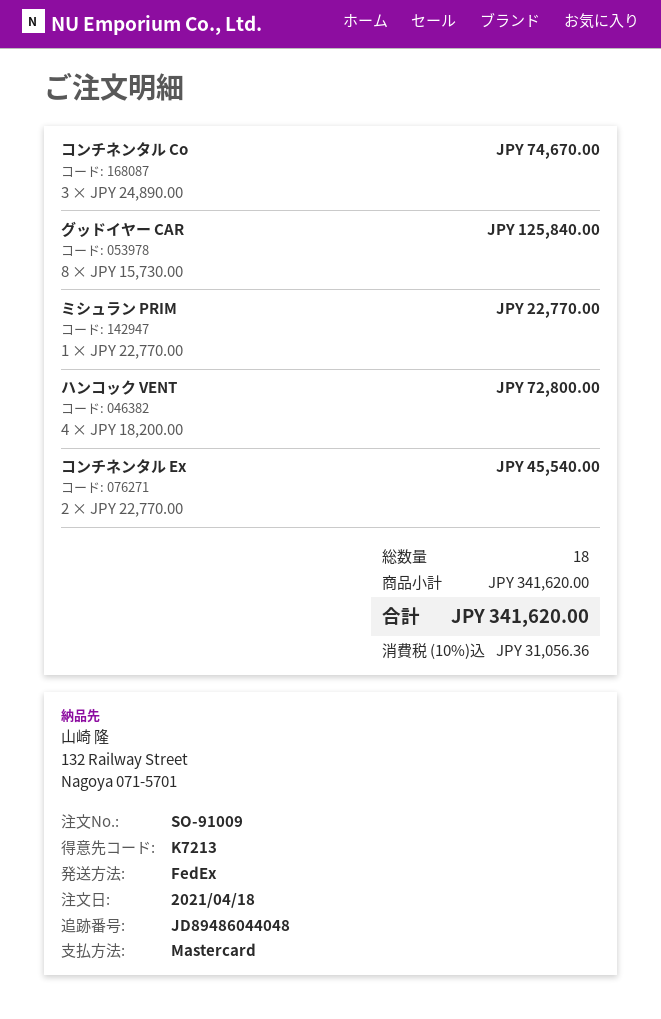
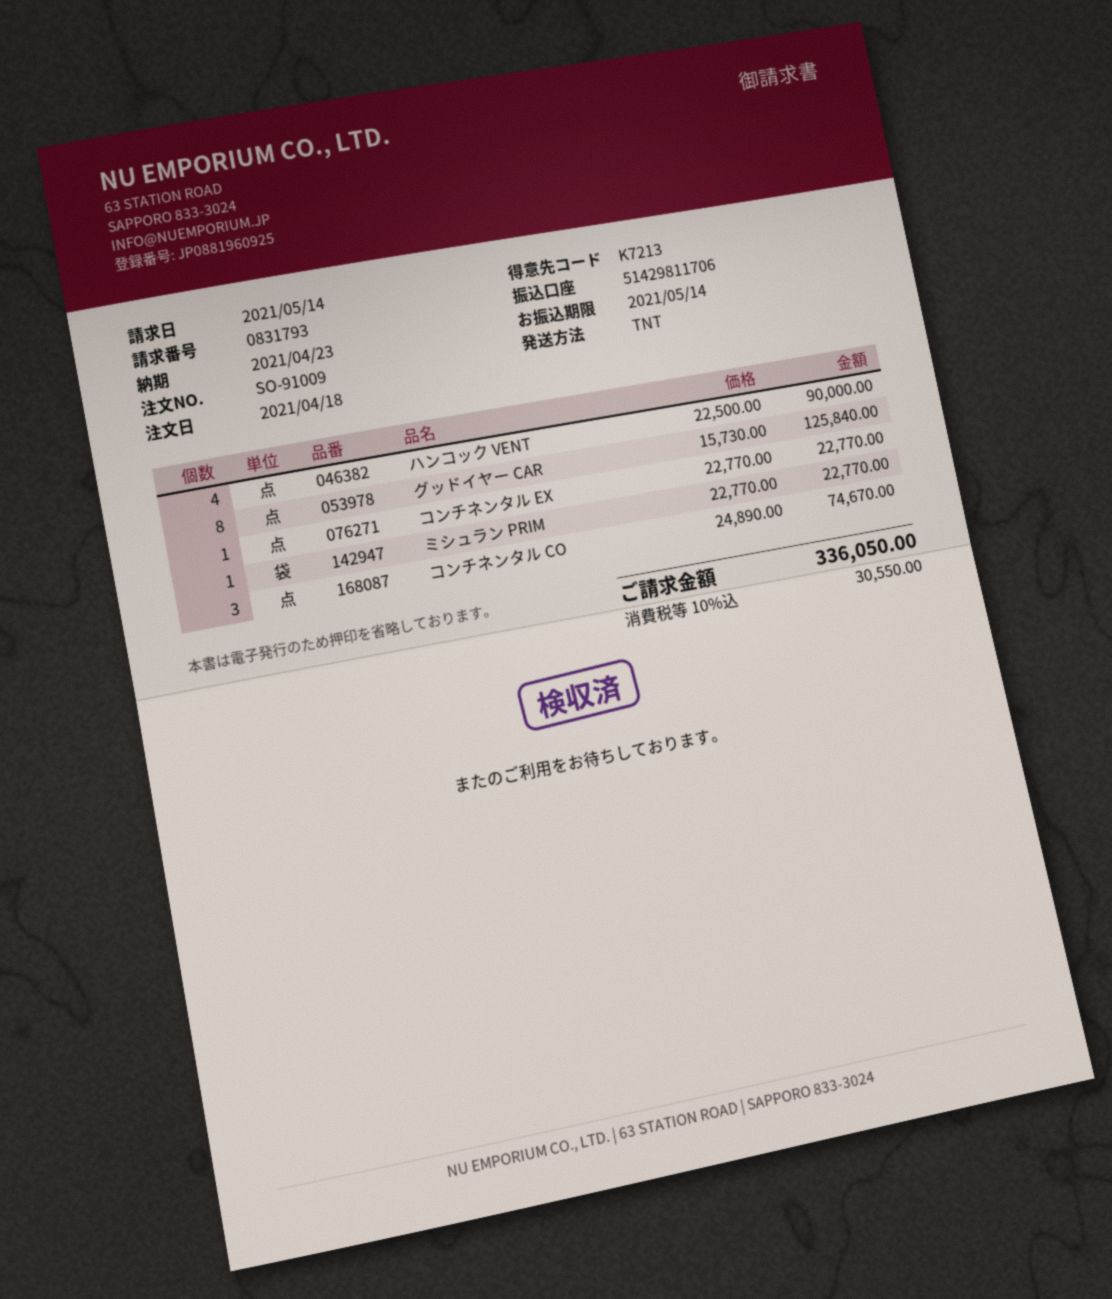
shipping method: FedEx -> TNT
ハンコック VENT: 4 x 18200.00 = 72800.00 -> 4 x 22500.00 = 90000.00
コンチネンタル Ex: 2 x 22770.00 = 45540.00 -> 1 x 22770.00 = 22770.00
tax: 10% = 31056.36 -> 10% = 30550.00
total: 341620.00 -> 336050.00

